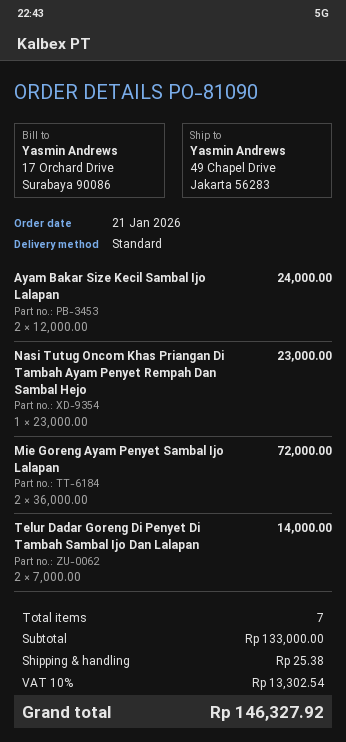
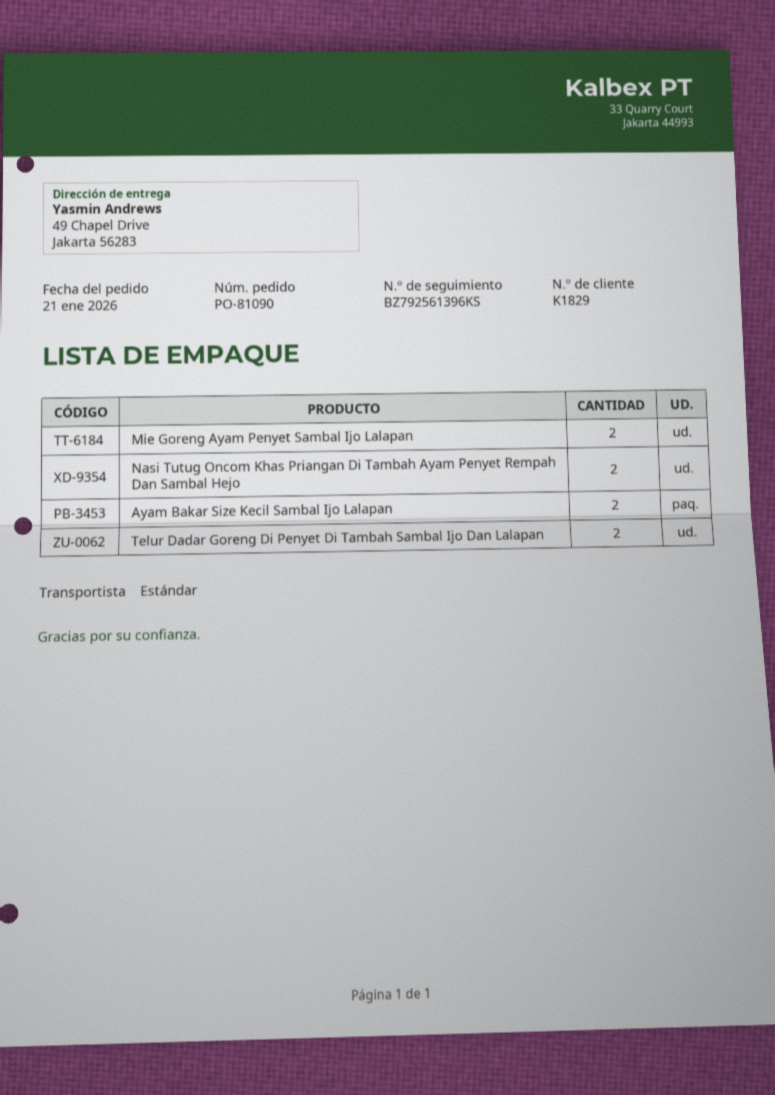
Nasi Tutug Oncom Khas Priangan Di Tambah Ayam Penyet Rempah Dan Sambal Hejo: 1 -> 2

